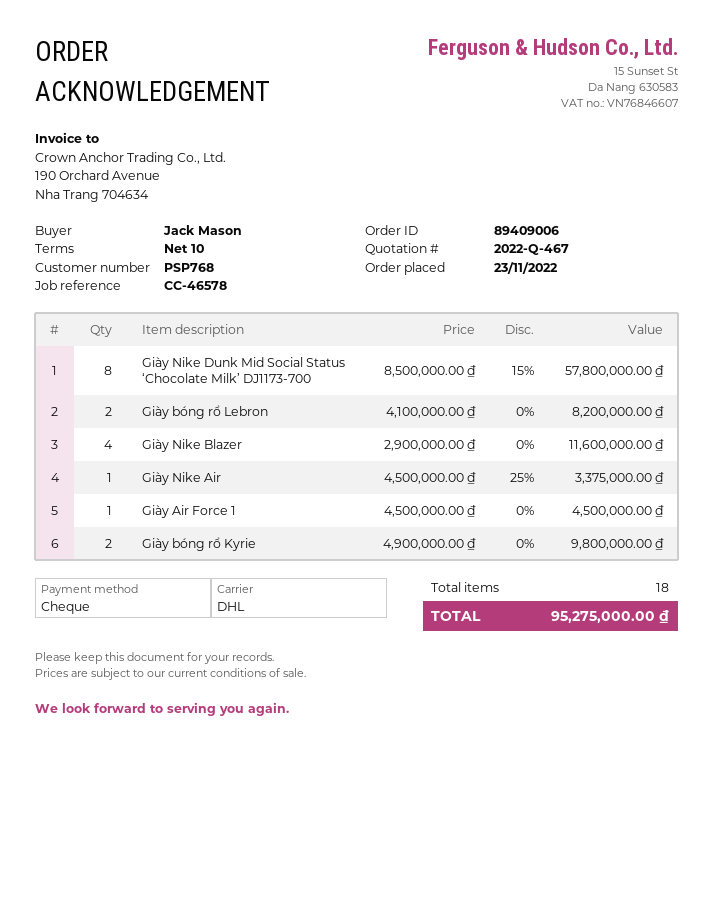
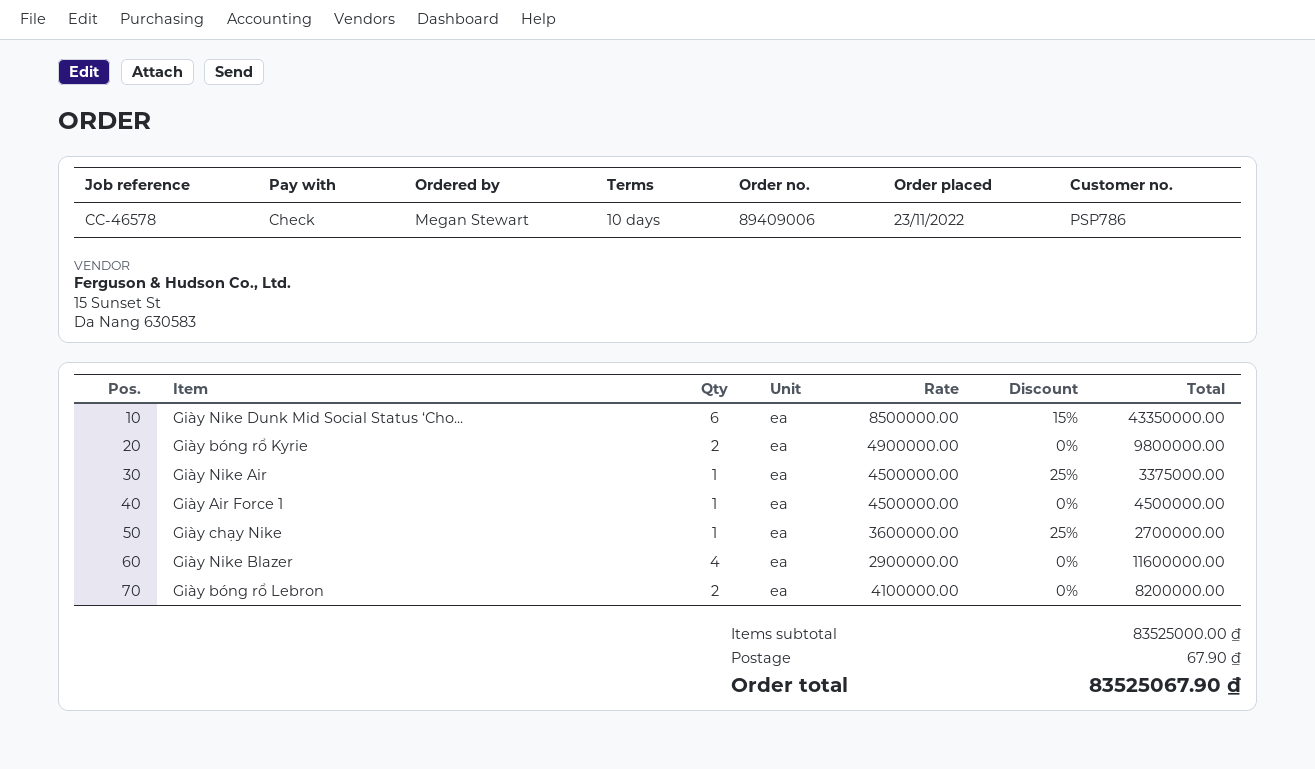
customer number: PSP768 -> PSP786
ordered by: Jack Mason -> Megan Stewart
Giày Nike Dunk Mid Social Status ‘Chocolate Milk’ DJ1173-700: 8 x 8500000.00 - 15% = 57800000.00 -> 6 x 8500000.00 - 15% = 43350000.00
Giày chạy Nike: none -> 1 x 3600000.00 - 25% = 2700000.00
shipping: none -> 67.90
total: 95275000.00 -> 83525067.90

